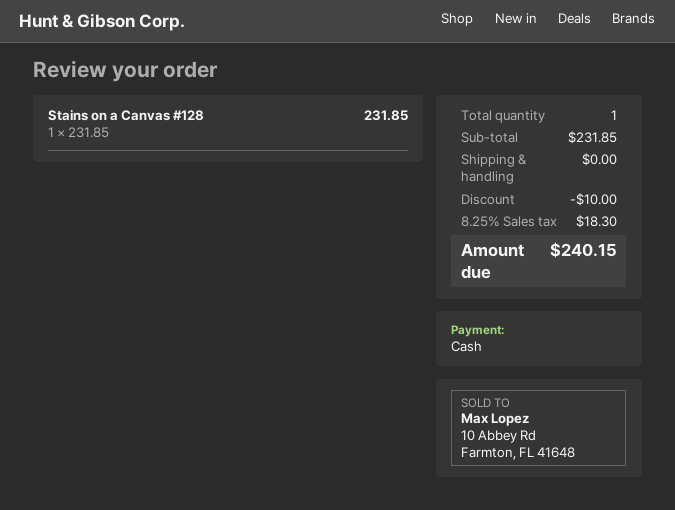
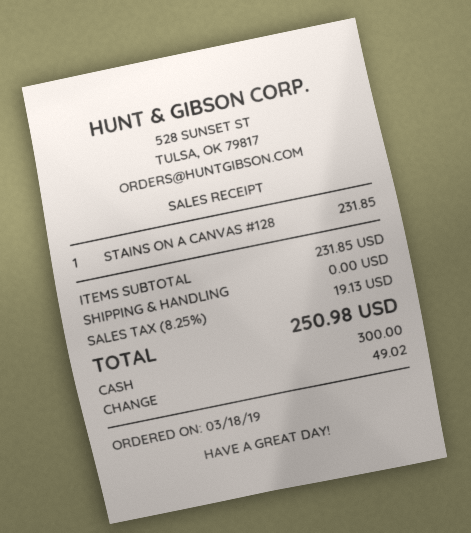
discount: 10.00 -> none
tax: 8.25% = 18.30 -> 8.25% = 19.13
total: 240.15 -> 250.98

